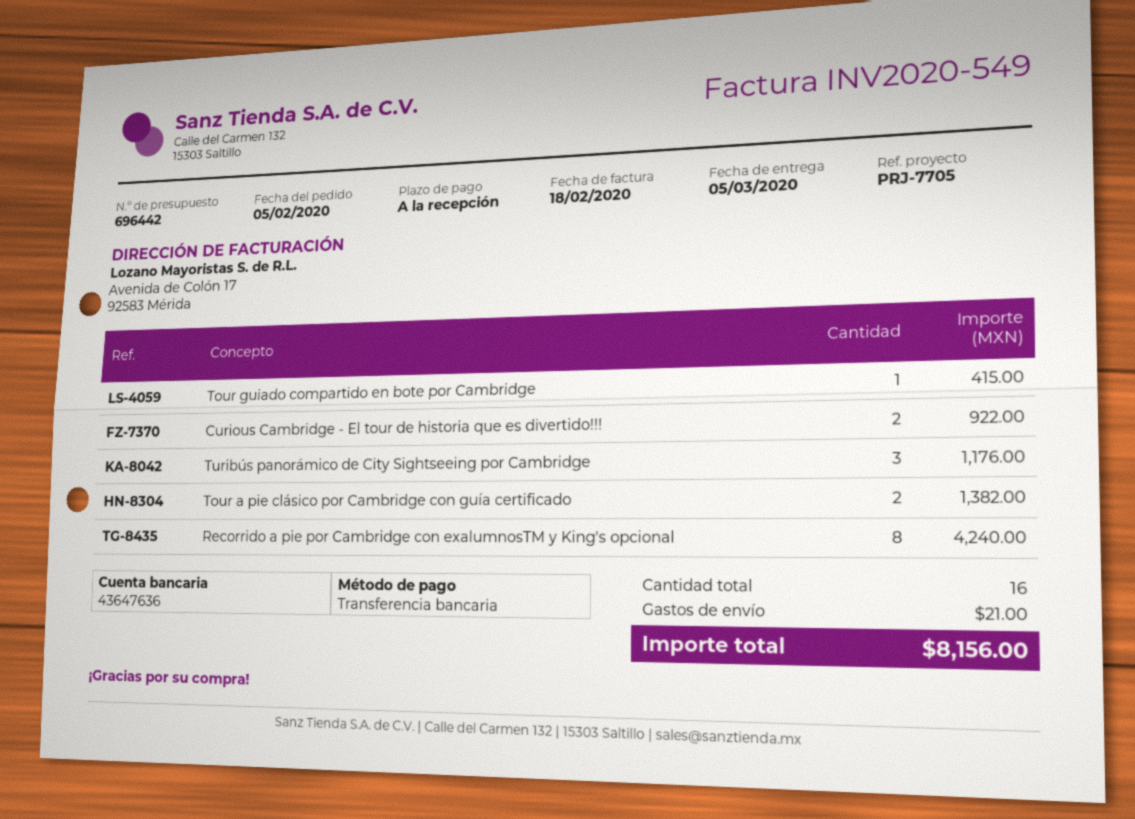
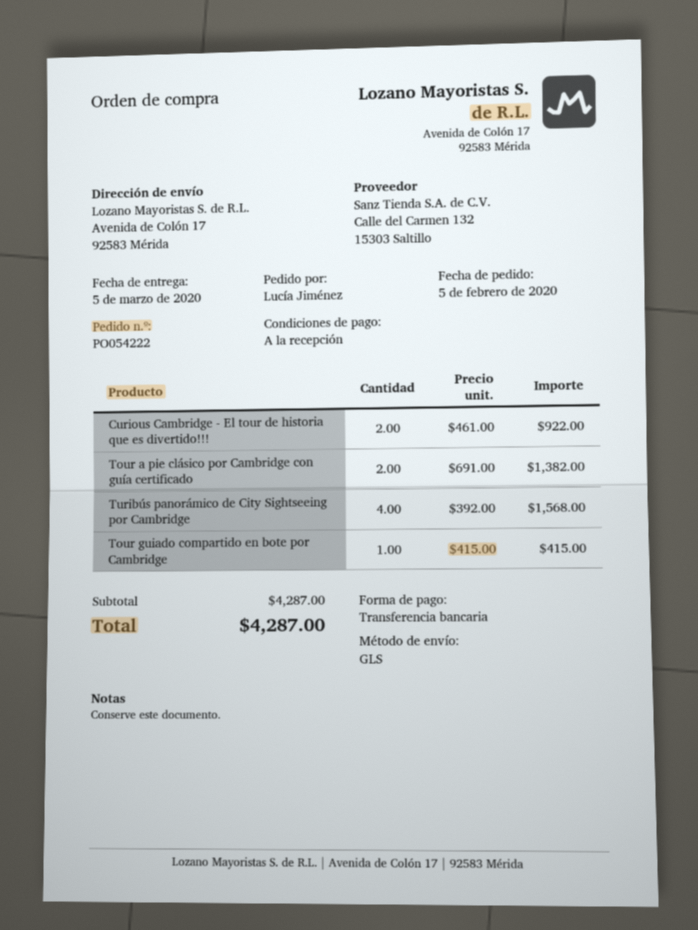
Turibús panorámico de City Sightseeing por Cambridge: 3 for 1176.00 -> 4 for 1568.00
Recorrido a pie por Cambridge con exalumnosTM y King's opcional: 8 for 4240.00 -> none
shipping: 21.00 -> none
total: 8156.00 -> 4287.00

